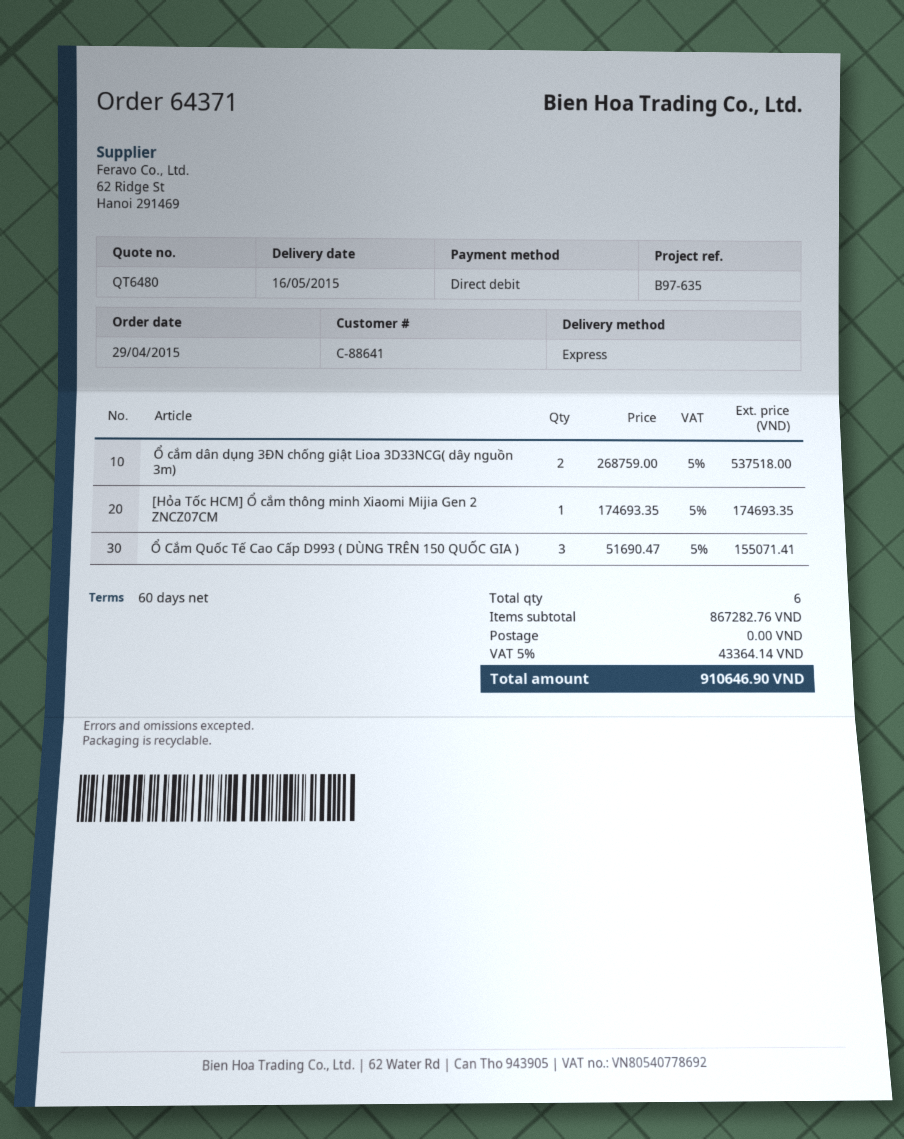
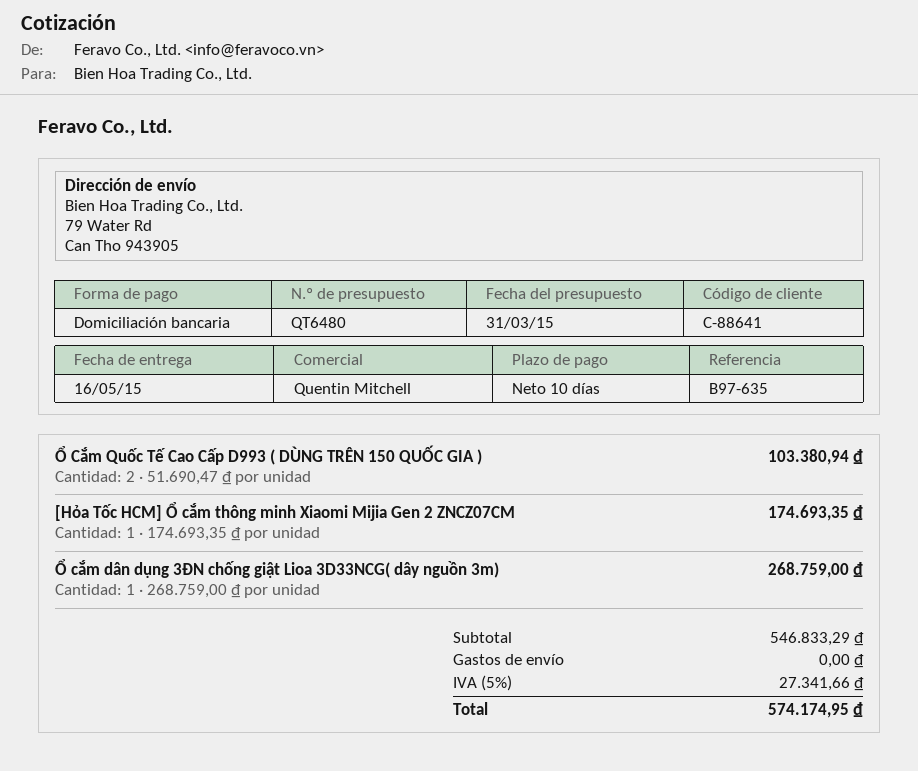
payment terms: 60 days -> 10 days
Ổ cắm dân dụng 3ĐN chống giật Lioa 3D33NCG( dây nguồn 3m): 2 x 268759.00 = 537518.00 -> 1 x 268759.00 = 268759.00
Ổ Cắm Quốc Tế Cao Cấp D993 ( DÙNG TRÊN 150 QUỐC GIA ): 3 x 51690.47 = 155071.41 -> 2 x 51690.47 = 103380.94
subtotal: 867282.76 -> 546833.29
tax: 5% = 43364.14 -> 5% = 27341.66
total: 910646.90 -> 574174.95

